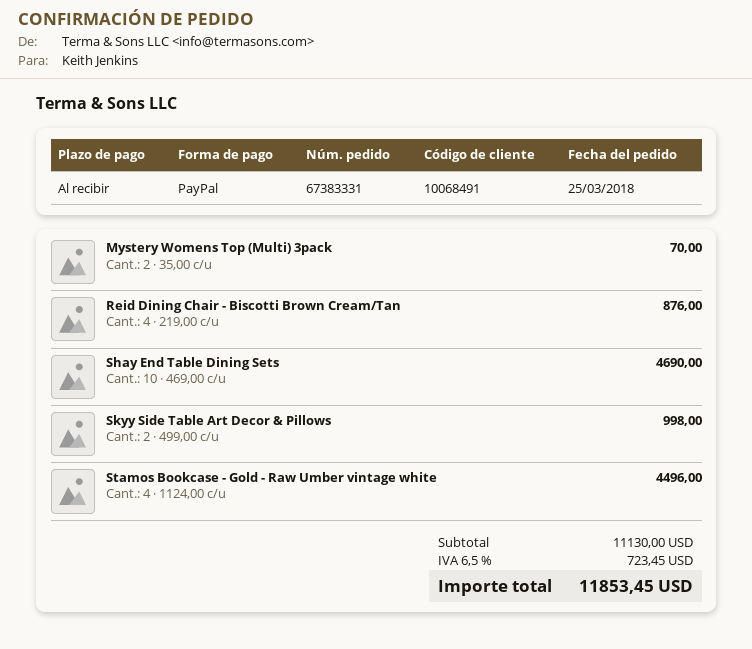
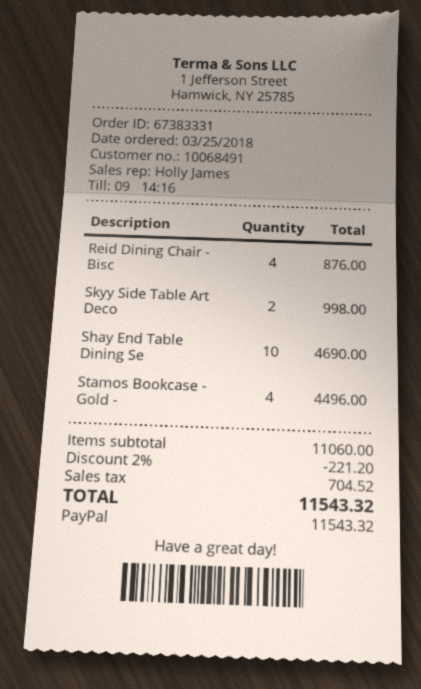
Mystery Womens Top (Multi) 3pack: 2 for 70.00 -> none
subtotal: 11130.00 -> 11060.00
discount: none -> 2% = 221.20
tax: 723.45 -> 704.52
total: 11853.45 -> 11543.32

